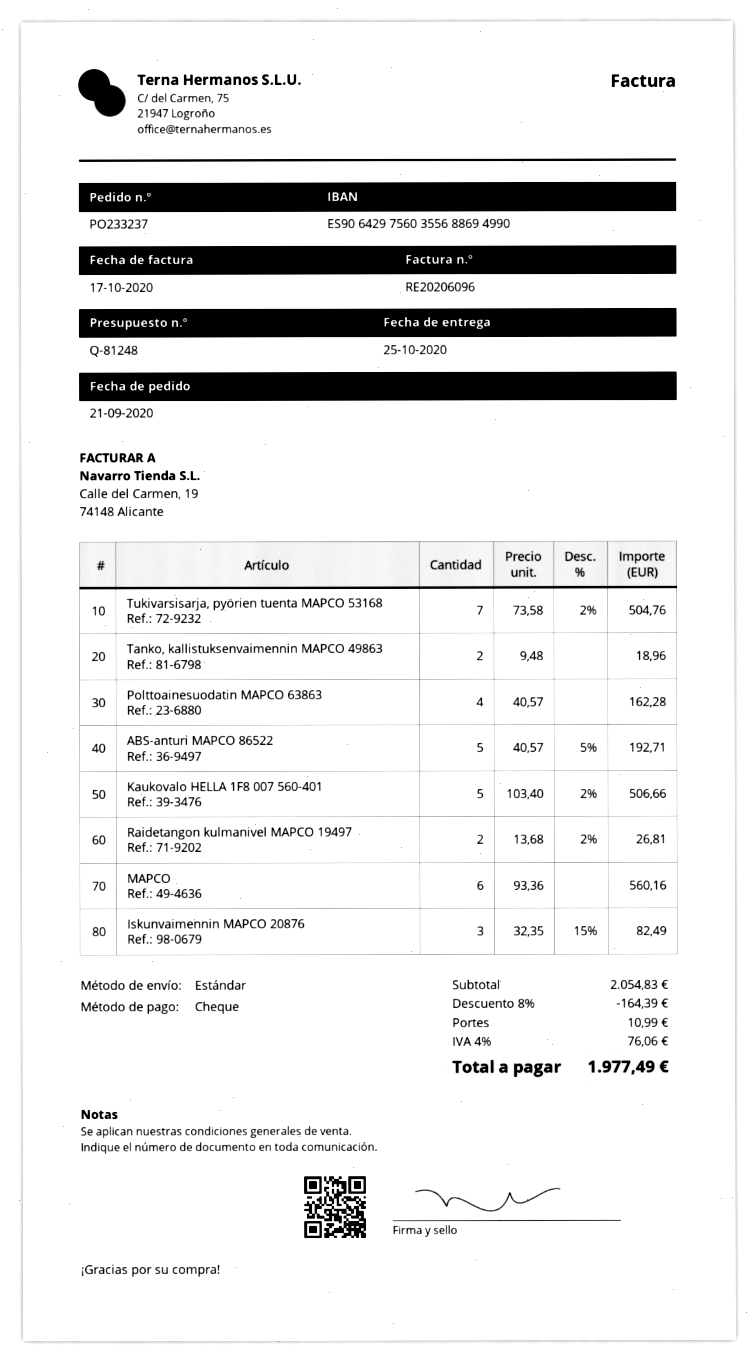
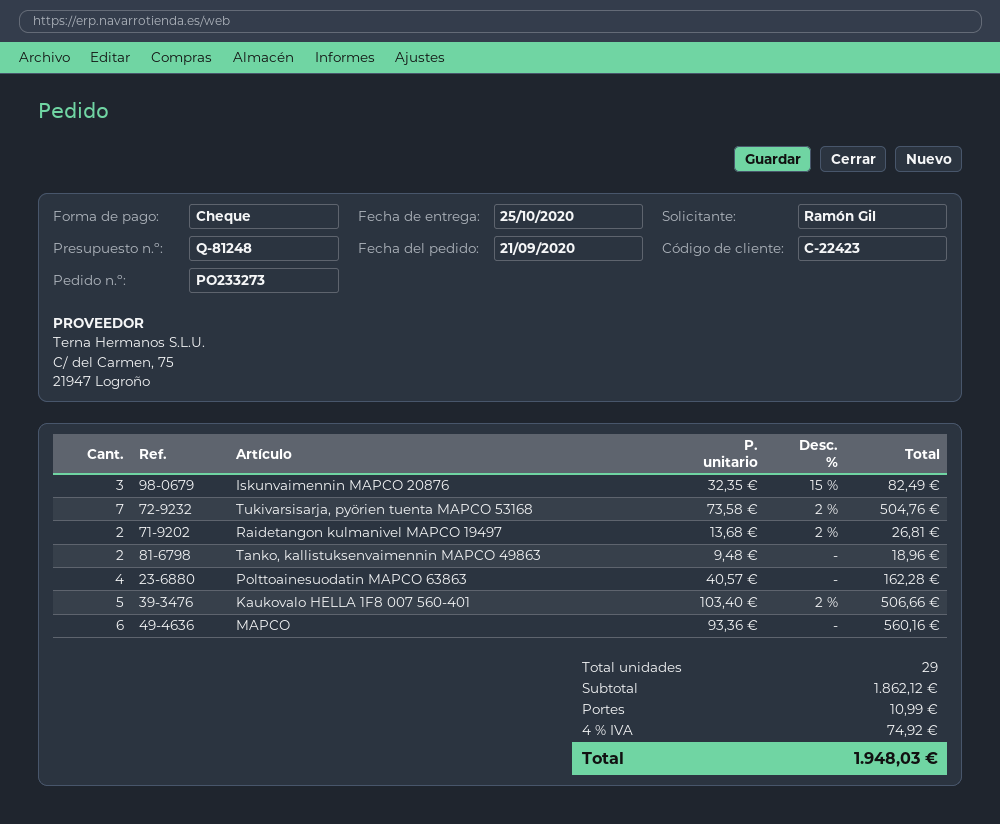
order number: PO233237 -> PO233273
ABS-anturi MAPCO 86522: 5 x 40.57 - 5% = 192.71 -> none
subtotal: 2054.83 -> 1862.12
discount: 8% = 164.39 -> none
tax: 4% = 76.06 -> 4% = 74.92
total: 1977.49 -> 1948.03

